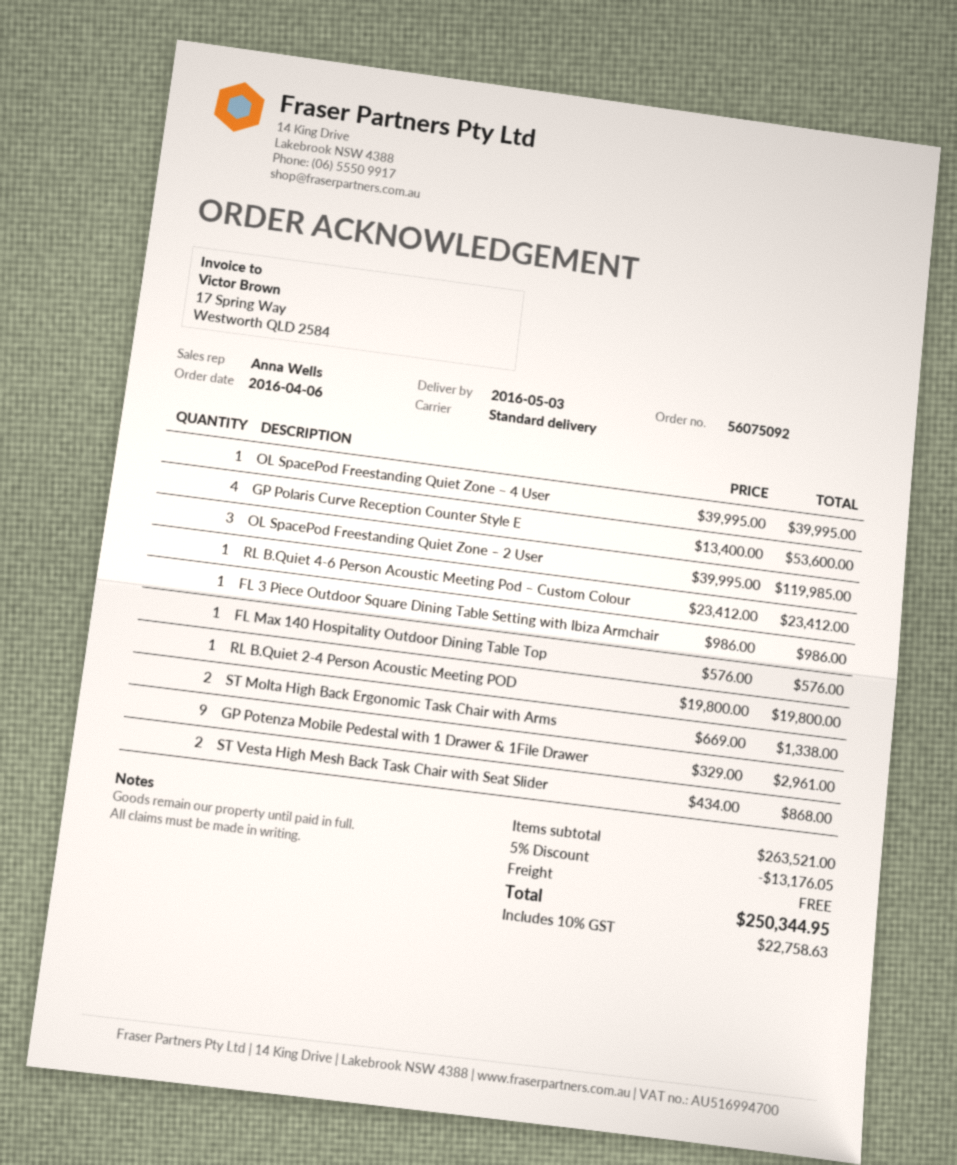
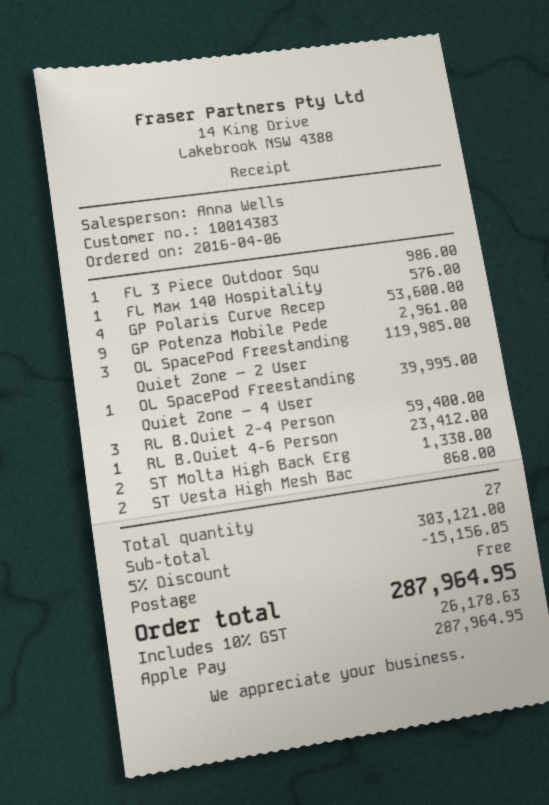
RL B.Quiet 2-4 Person Acoustic Meeting POD: 1 for 19800.00 -> 3 for 59400.00
subtotal: 263521.00 -> 303121.00
discount: 5% = 13176.05 -> 5% = 15156.05
tax: 10% = 22758.63 -> 10% = 26178.63
total: 250344.95 -> 287964.95

